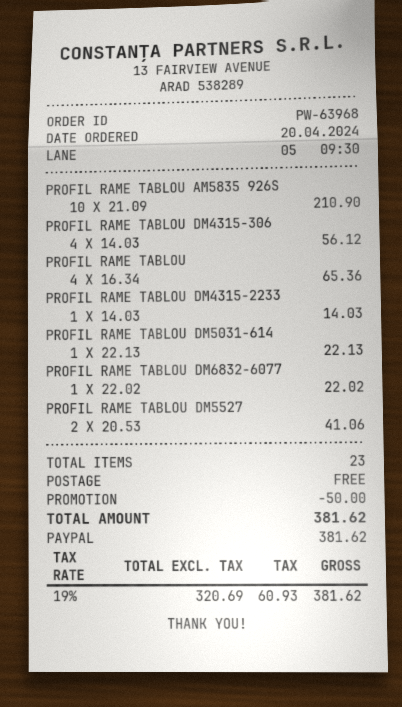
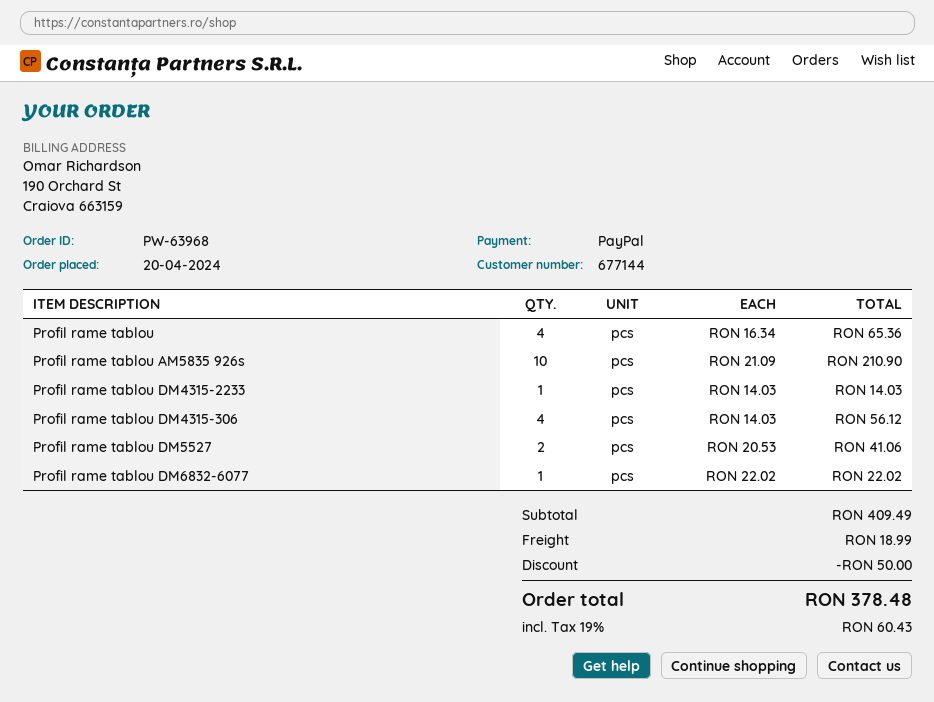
PROFIL RAME TABLOU DM5031-614: 1 x 22.13 = 22.13 -> none
shipping: 0.00 -> 18.99
tax: 19% = 60.93 -> 19% = 60.43
total: 381.62 -> 378.48

